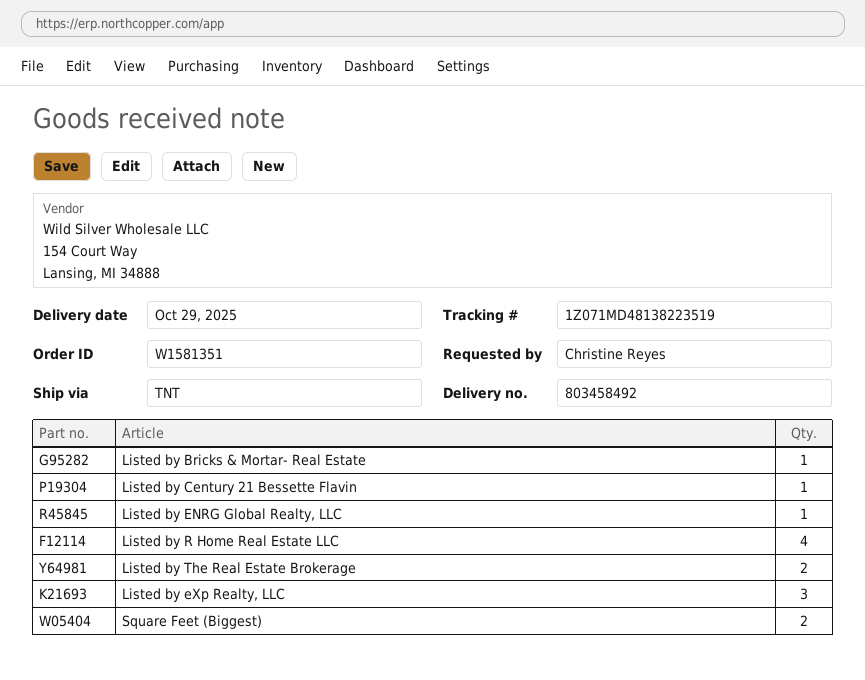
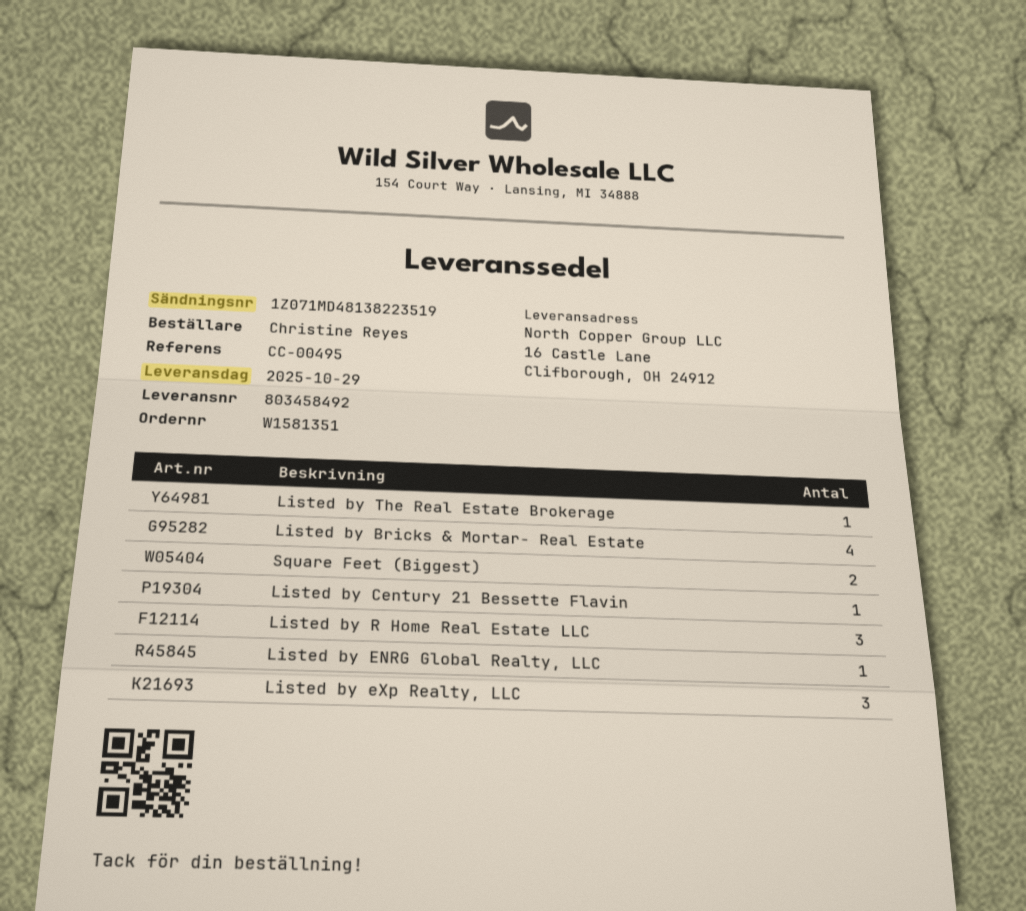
Listed by Bricks & Mortar- Real Estate: 1 -> 4
Listed by R Home Real Estate LLC: 4 -> 3
Listed by The Real Estate Brokerage: 2 -> 1

